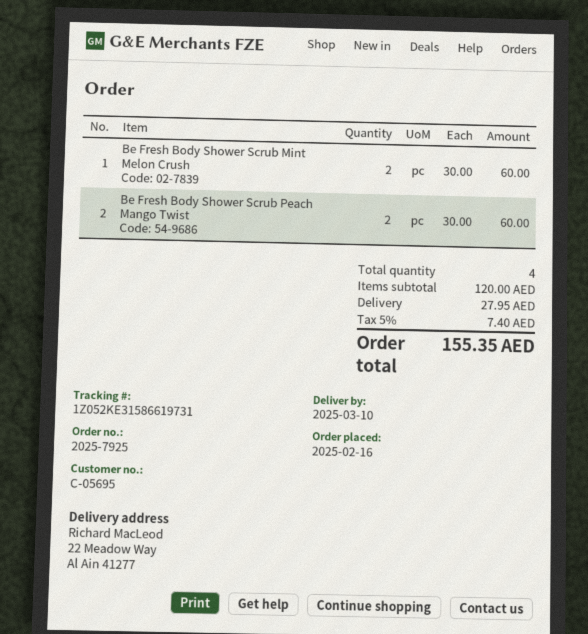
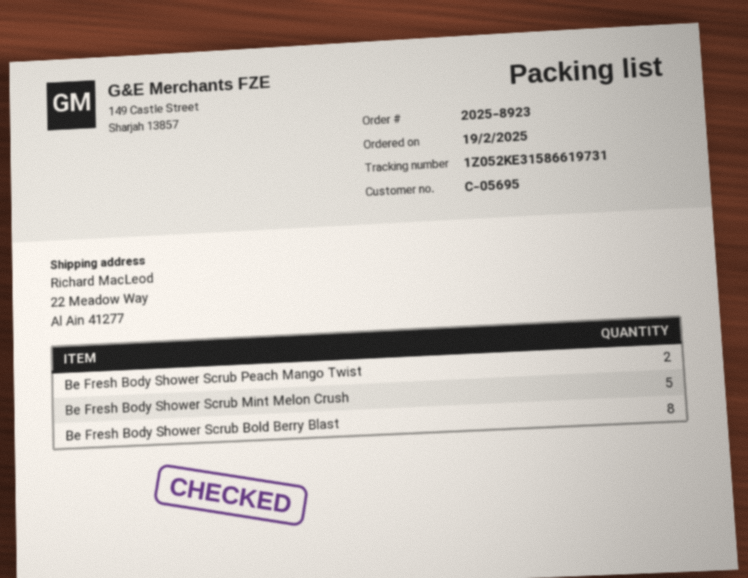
order number: 2025-7925 -> 2025-8923
order date: 2025-02-16 -> 2025-02-19
Be Fresh Body Shower Scrub Mint Melon Crush: 2 -> 5
Be Fresh Body Shower Scrub Bold Berry Blast: none -> 8

